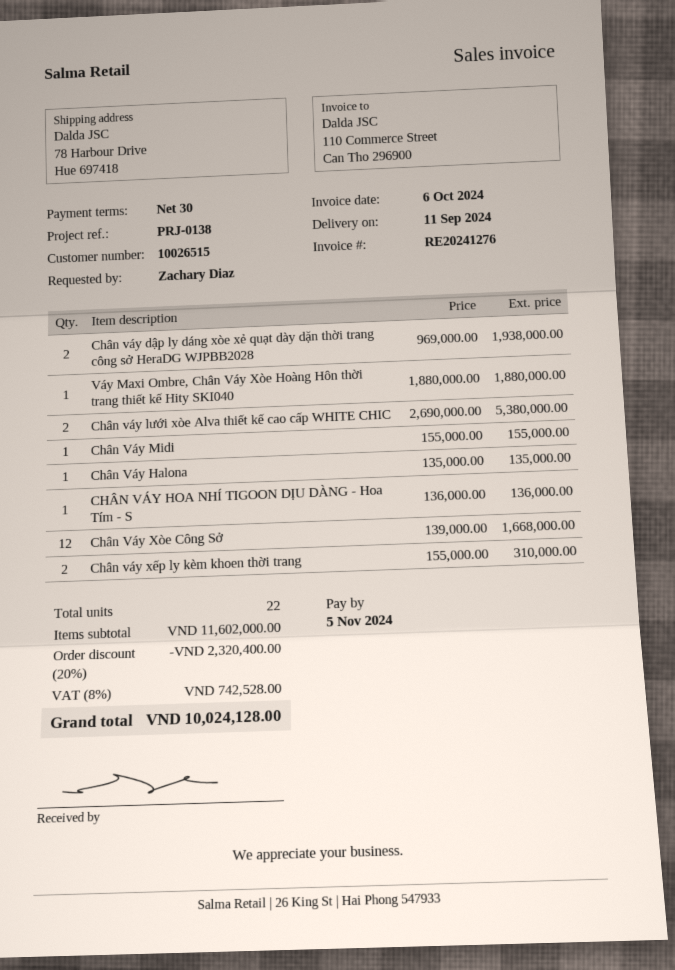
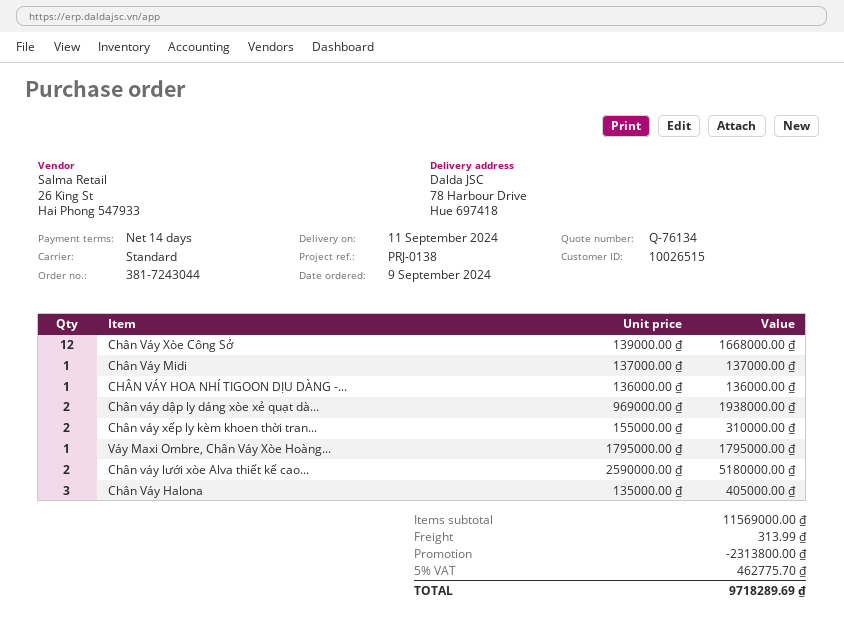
payment terms: 30 days -> 14 days
Váy Maxi Ombre, Chân Váy Xòe Hoàng Hôn thời trang thiết kế Hity SKI040: 1 x 1880000.00 = 1880000.00 -> 1 x 1795000.00 = 1795000.00
Chân váy lưới xòe Alva thiết kế cao cấp WHITE CHIC: 2 x 2690000.00 = 5380000.00 -> 2 x 2590000.00 = 5180000.00
Chân Váy Midi: 1 x 155000.00 = 155000.00 -> 1 x 137000.00 = 137000.00
Chân Váy Halona: 1 x 135000.00 = 135000.00 -> 3 x 135000.00 = 405000.00
subtotal: 11602000.00 -> 11569000.00
discount: 2320400.00 -> 2313800.00
shipping: none -> 313.99
tax: 8% = 742528.00 -> 5% = 462775.70
total: 10024128.00 -> 9718289.69

